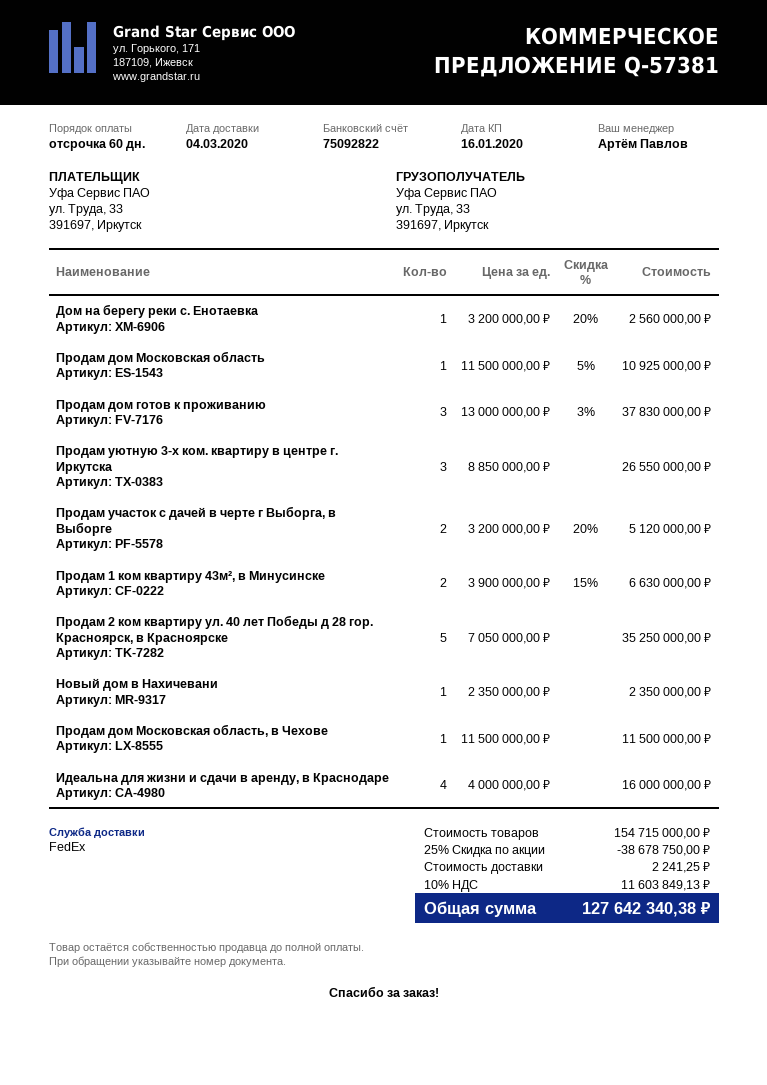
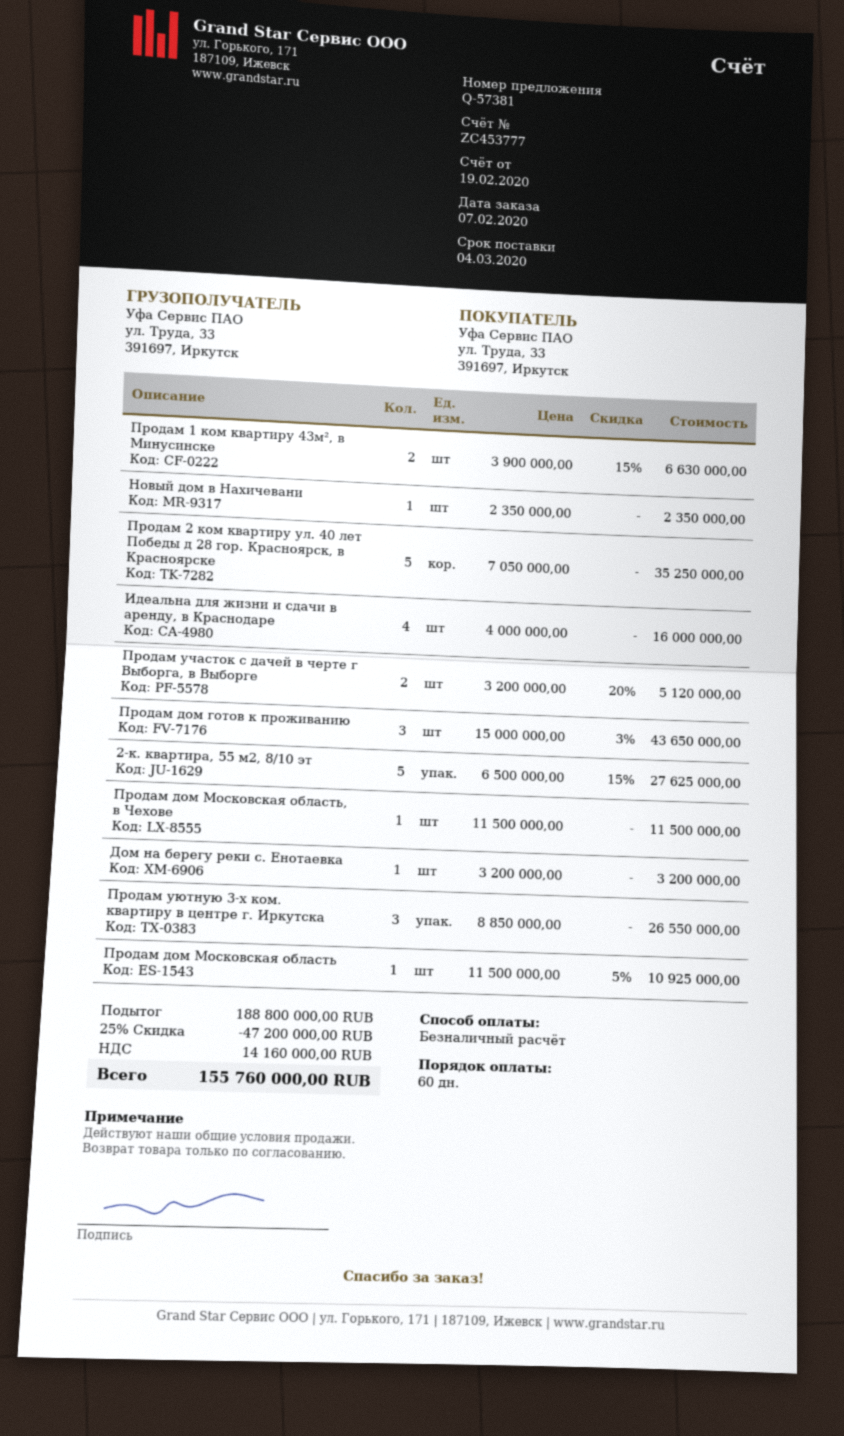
Дом на берегу реки с. Енотаевка: 1 x 3200000.00 - 20% = 2560000.00 -> 1 x 3200000.00 = 3200000.00
Продам дом готов к проживанию: 3 x 13000000.00 - 3% = 37830000.00 -> 3 x 15000000.00 - 3% = 43650000.00
2-к. квартира, 55 м2, 8/10 эт: none -> 5 x 6500000.00 - 15% = 27625000.00
subtotal: 154715000.00 -> 188800000.00
discount: 25% = 38678750.00 -> 25% = 47200000.00
shipping: 2241.25 -> none
tax: 11603849.13 -> 14160000.00
total: 127642340.38 -> 155760000.00

